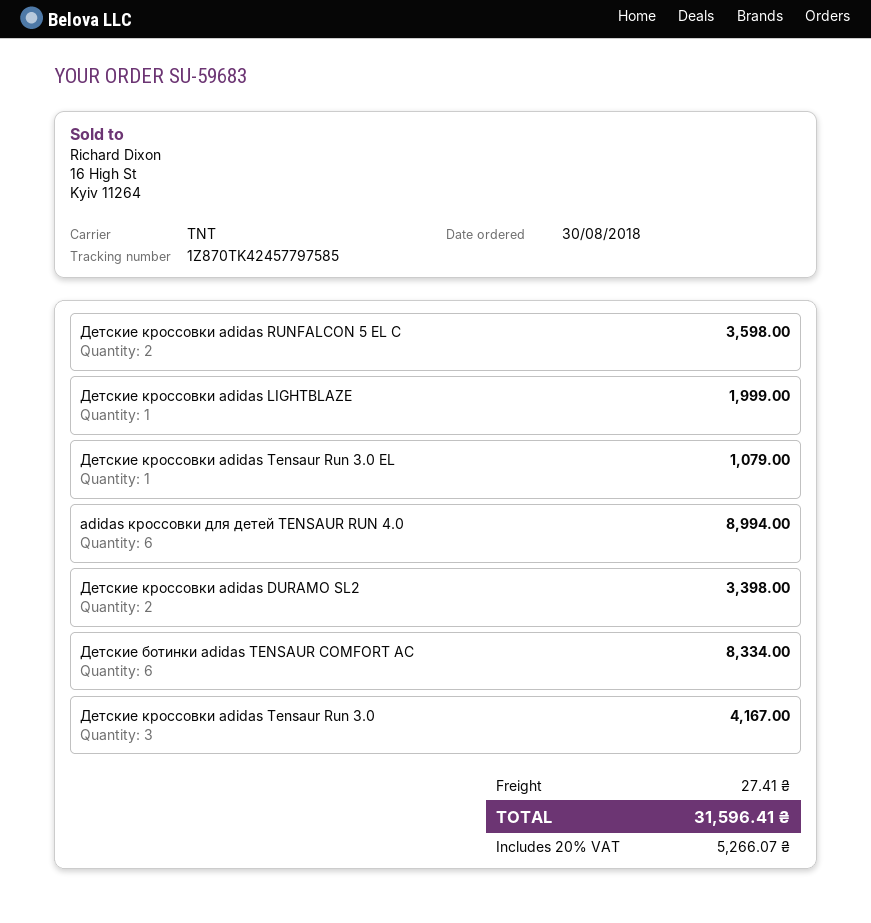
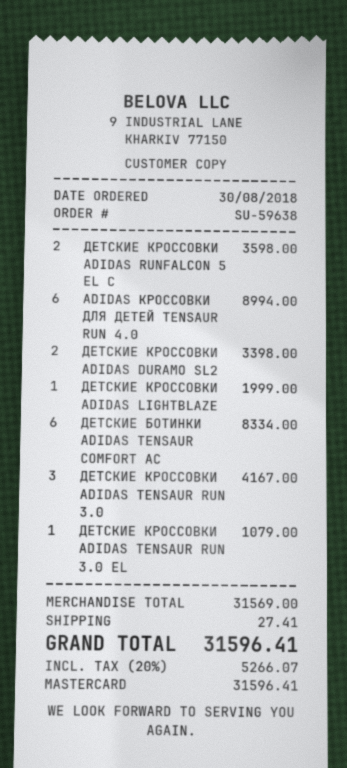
order number: SU-59683 -> SU-59638

